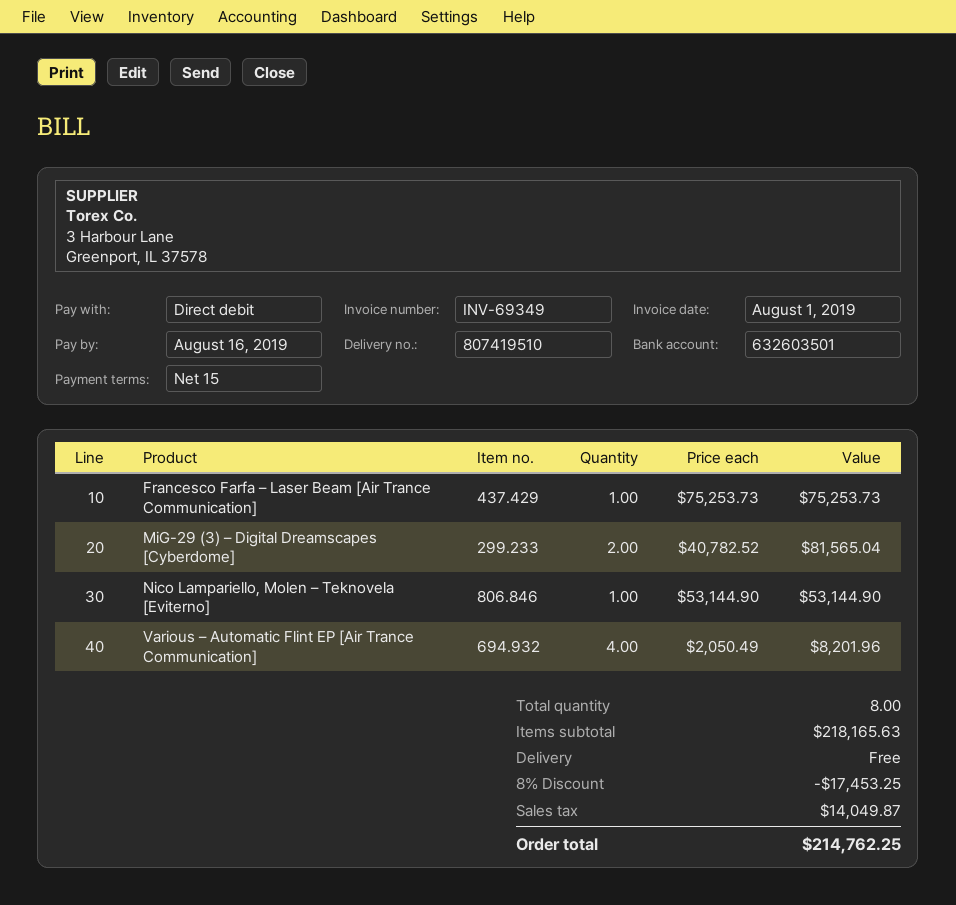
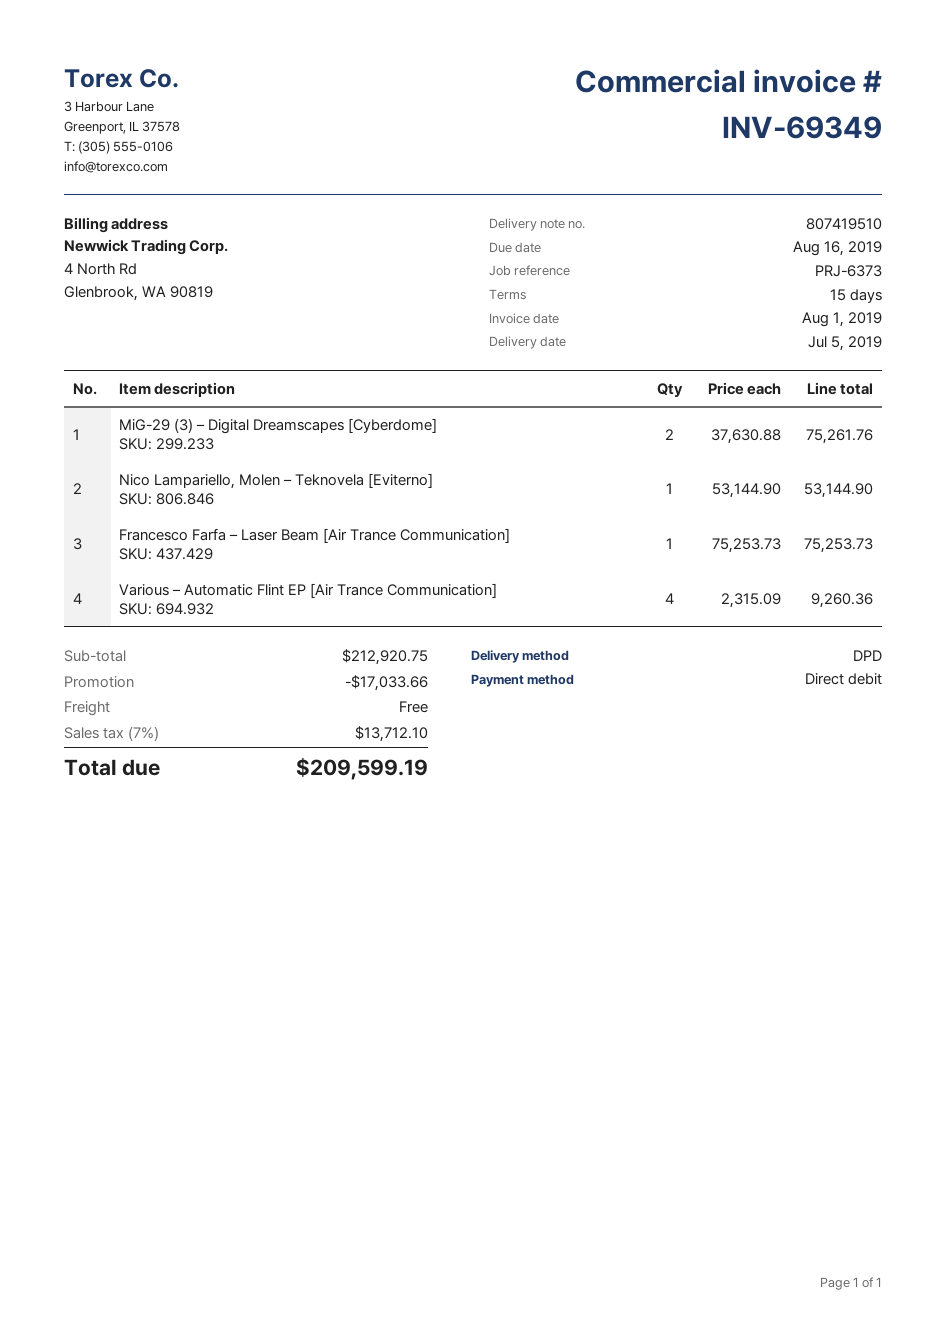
MiG-29 (3) – Digital Dreamscapes [Cyberdome]: 2 x 40782.52 = 81565.04 -> 2 x 37630.88 = 75261.76
Various – Automatic Flint EP [Air Trance Communication]: 4 x 2050.49 = 8201.96 -> 4 x 2315.09 = 9260.36
subtotal: 218165.63 -> 212920.75
discount: 17453.25 -> 17033.66
tax: 14049.87 -> 13712.10
total: 214762.25 -> 209599.19

